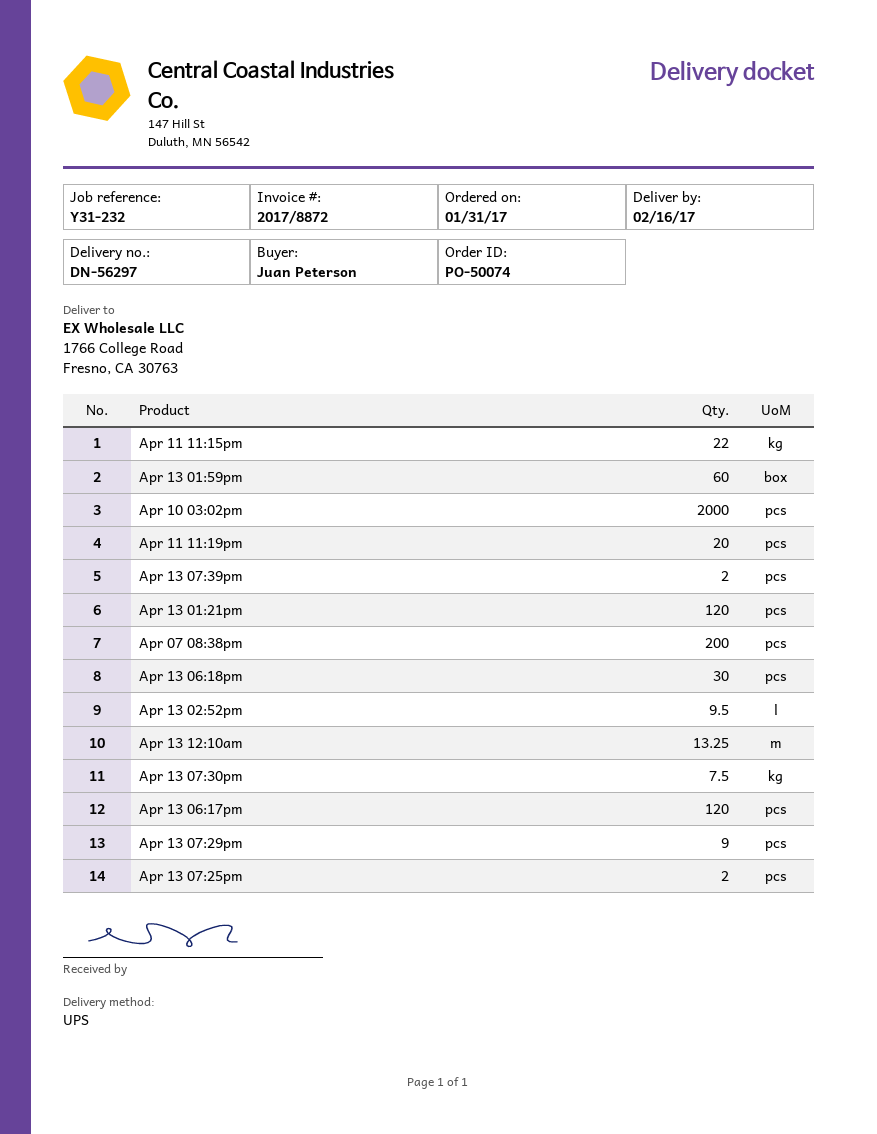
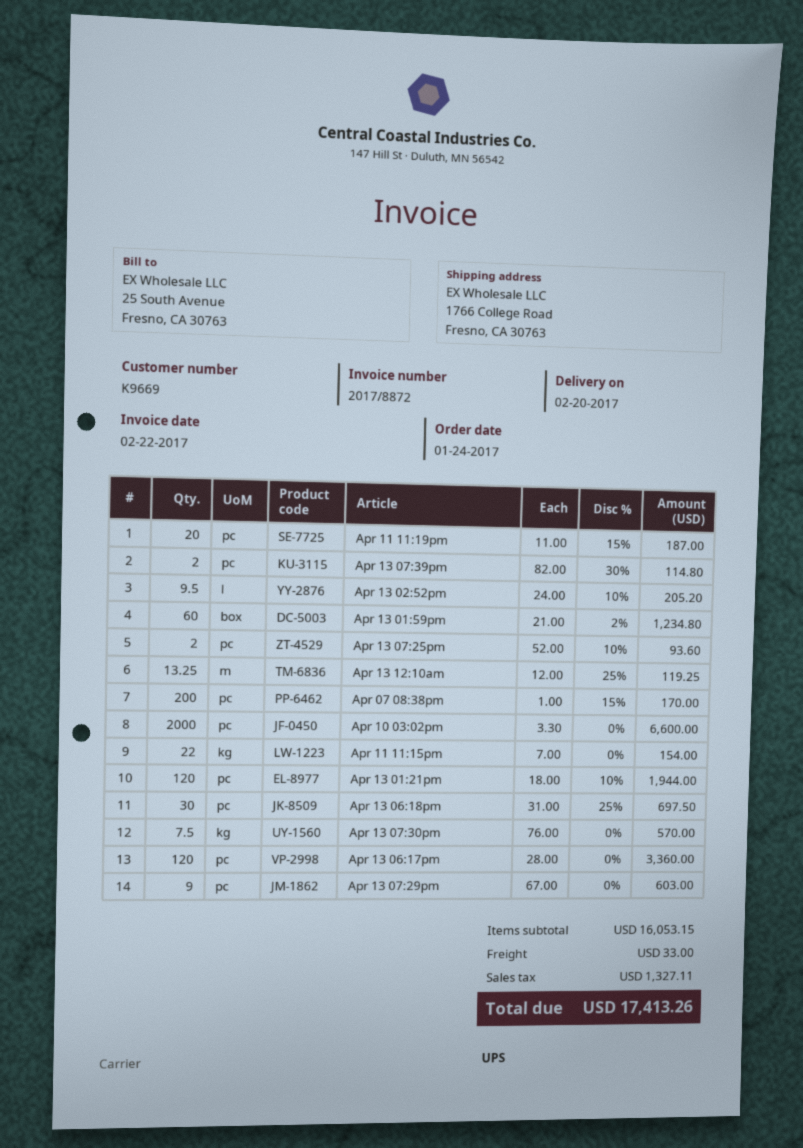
order date: 2017-01-31 -> 2017-01-24
delivery date: 2017-02-16 -> 2017-02-20

